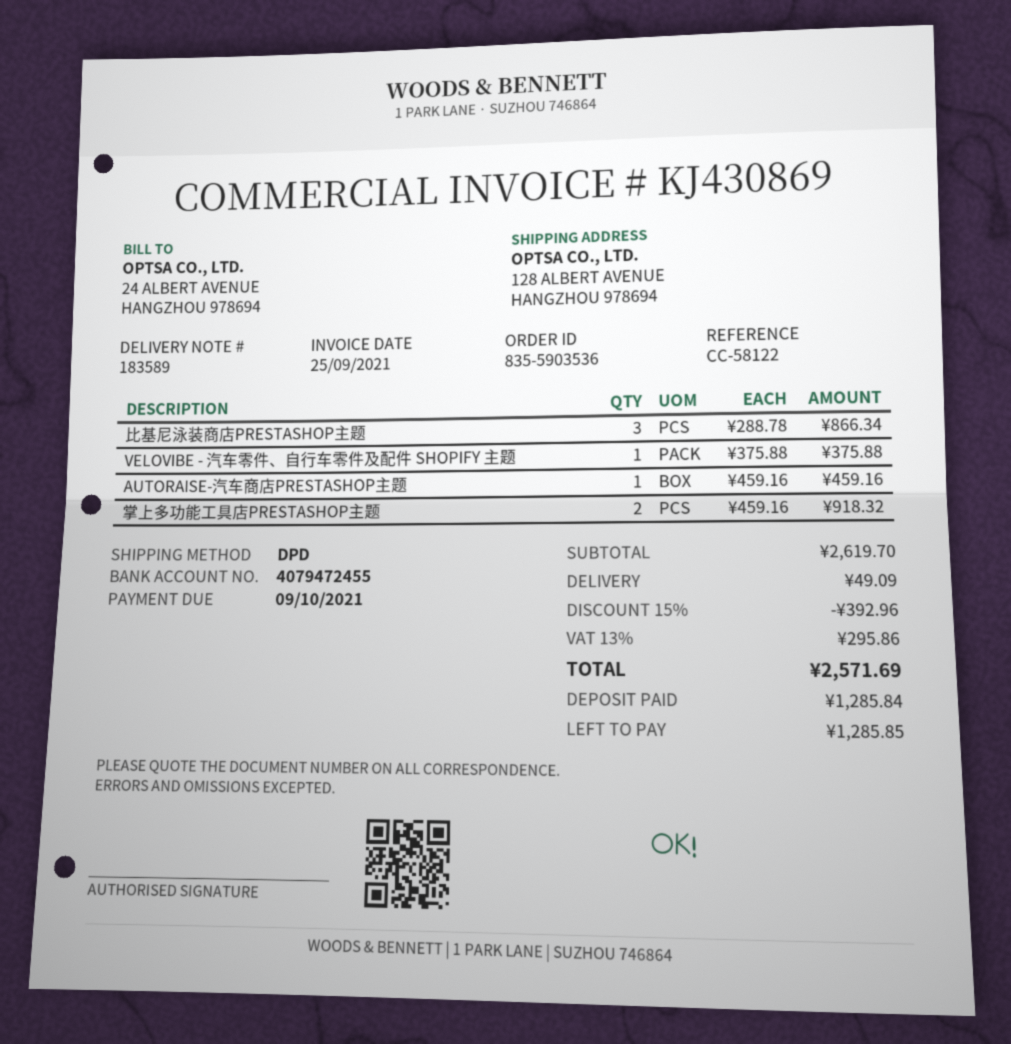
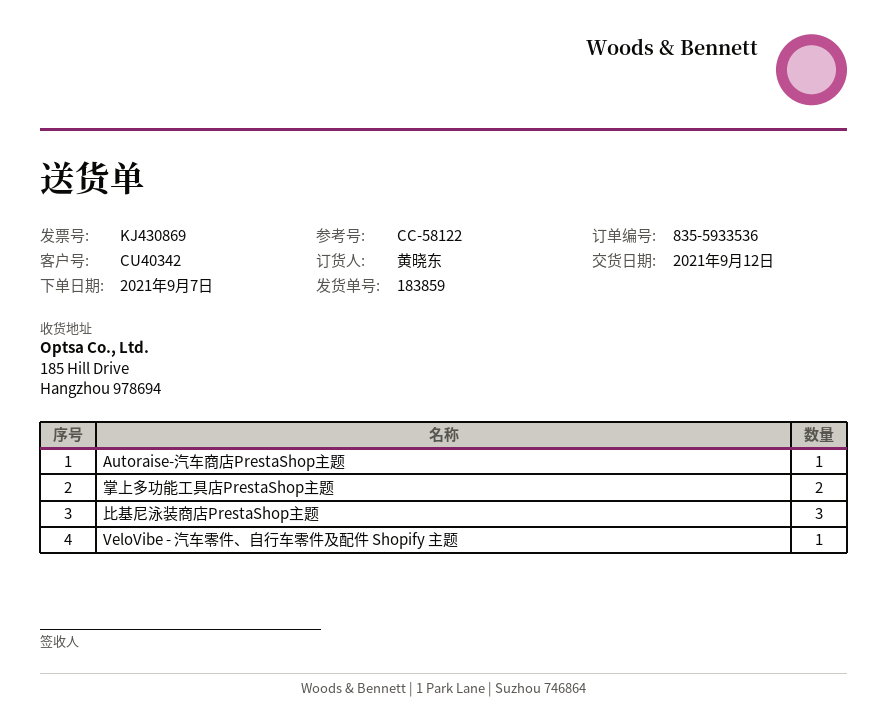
order number: 835-5903536 -> 835-5933536
delivery note number: 183589 -> 183859
ship to: 128 ALBERT AVENUE, HANGZHOU 978694 -> 185 Hill Drive, Hangzhou 978694

